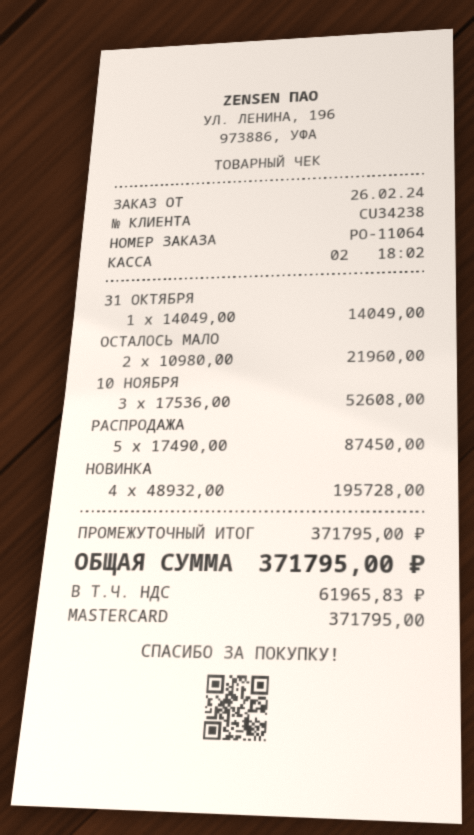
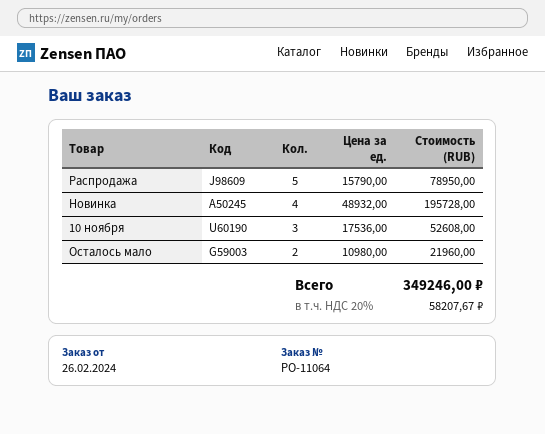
31 ОКТЯБРЯ: 1 x 14049.00 = 14049.00 -> none
РАСПРОДАЖА: 5 x 17490.00 = 87450.00 -> 5 x 15790.00 = 78950.00
tax: 61965.83 -> 58207.67
total: 371795.00 -> 349246.00

